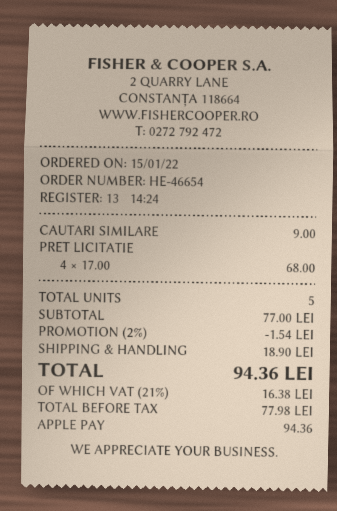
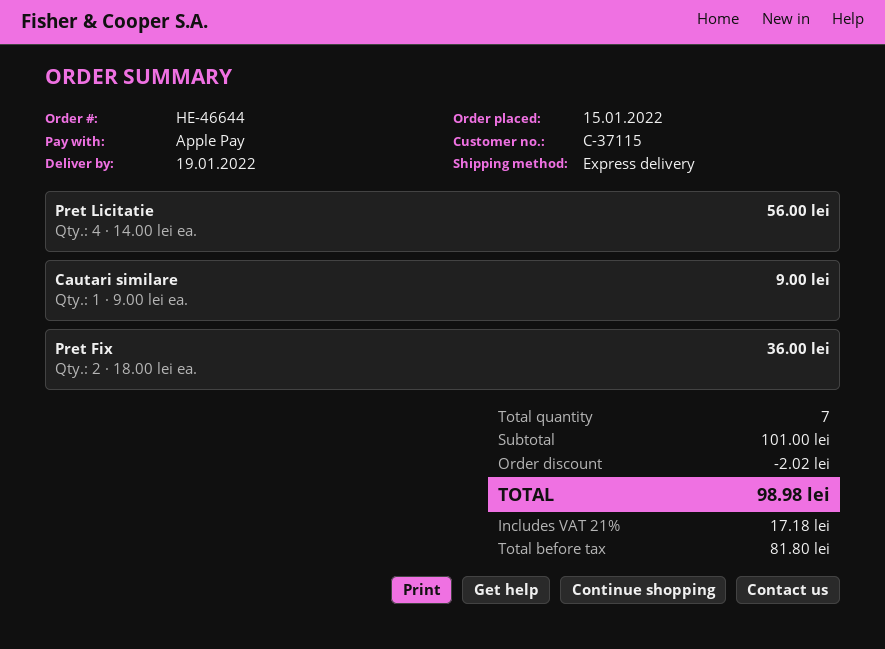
order number: HE-46654 -> HE-46644
PRET LICITATIE: 4 x 17.00 = 68.00 -> 4 x 14.00 = 56.00
Pret Fix: none -> 2 x 18.00 = 36.00
total quantity: 5 -> 7
subtotal: 77.00 -> 101.00
discount: 1.54 -> 2.02
shipping: 18.90 -> none
net: 77.98 -> 81.80
tax: 21% = 16.38 -> 21% = 17.18
total: 94.36 -> 98.98

